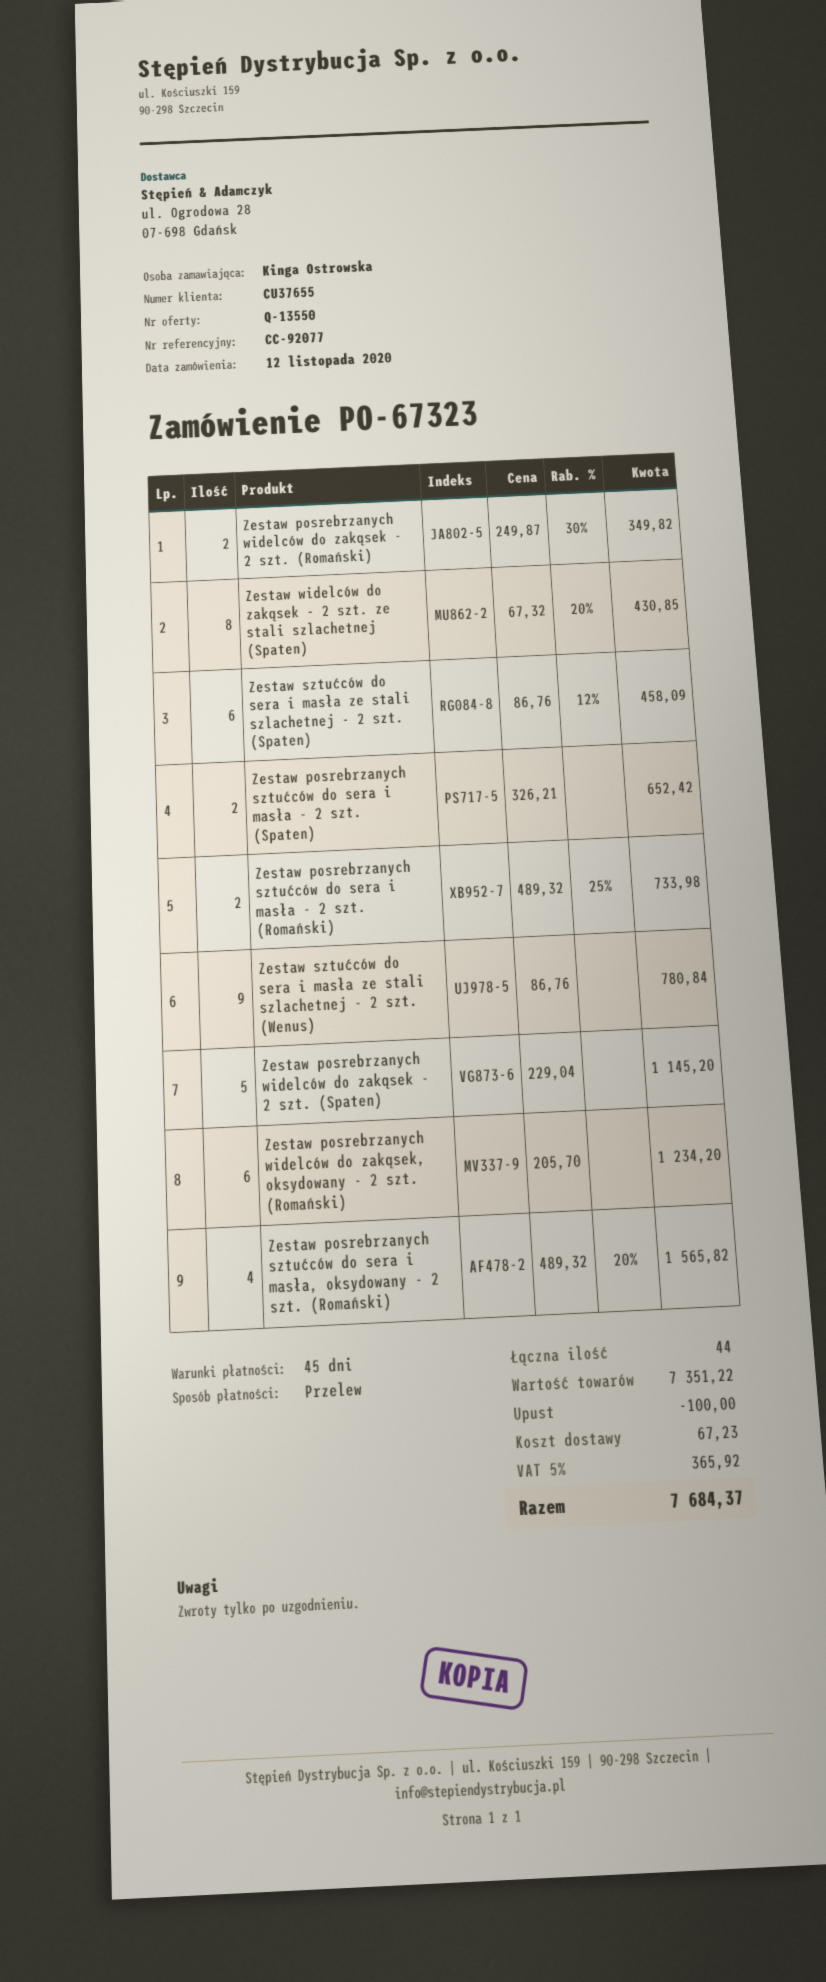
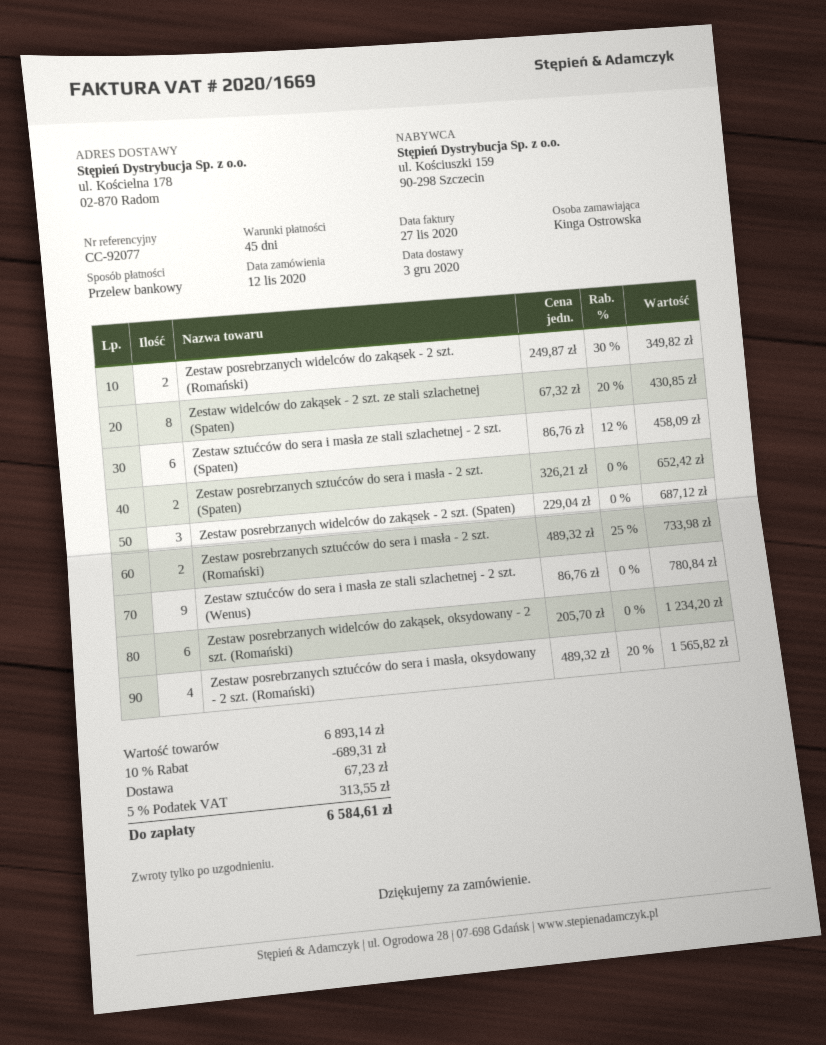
Zestaw posrebrzanych widelców do zakąsek - 2 szt. (Spaten): 5 x 229.04 = 1145.20 -> 3 x 229.04 = 687.12
subtotal: 7351.22 -> 6893.14
discount: 100.00 -> 689.31
tax: 5% = 365.92 -> 5% = 313.55
total: 7684.37 -> 6584.61

